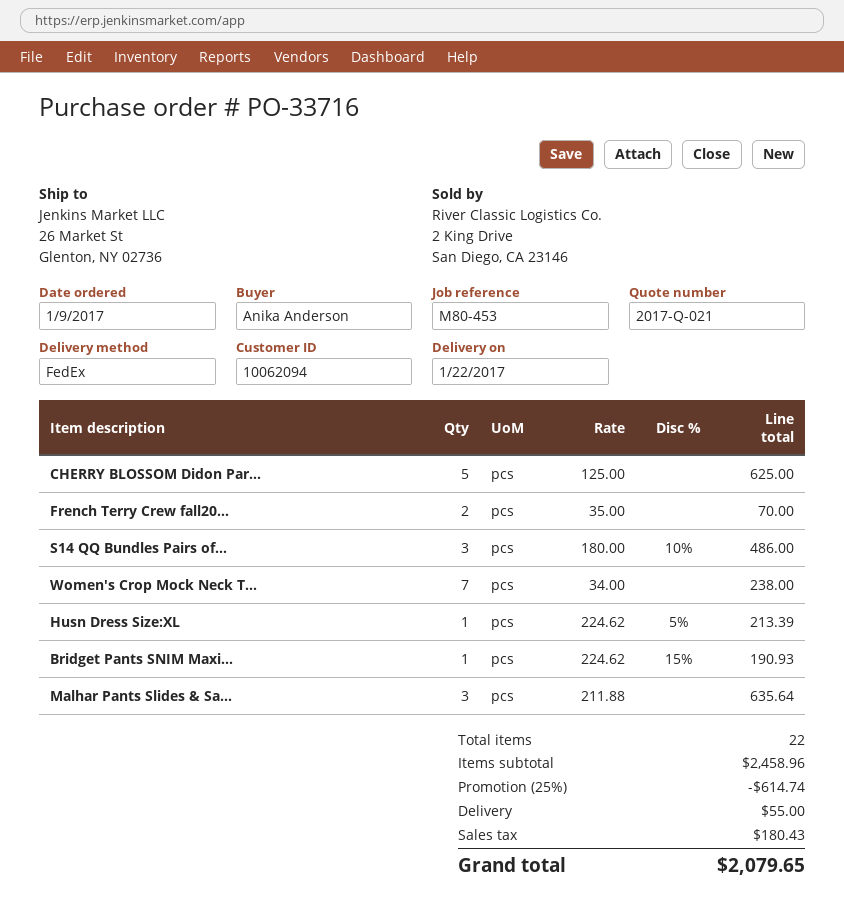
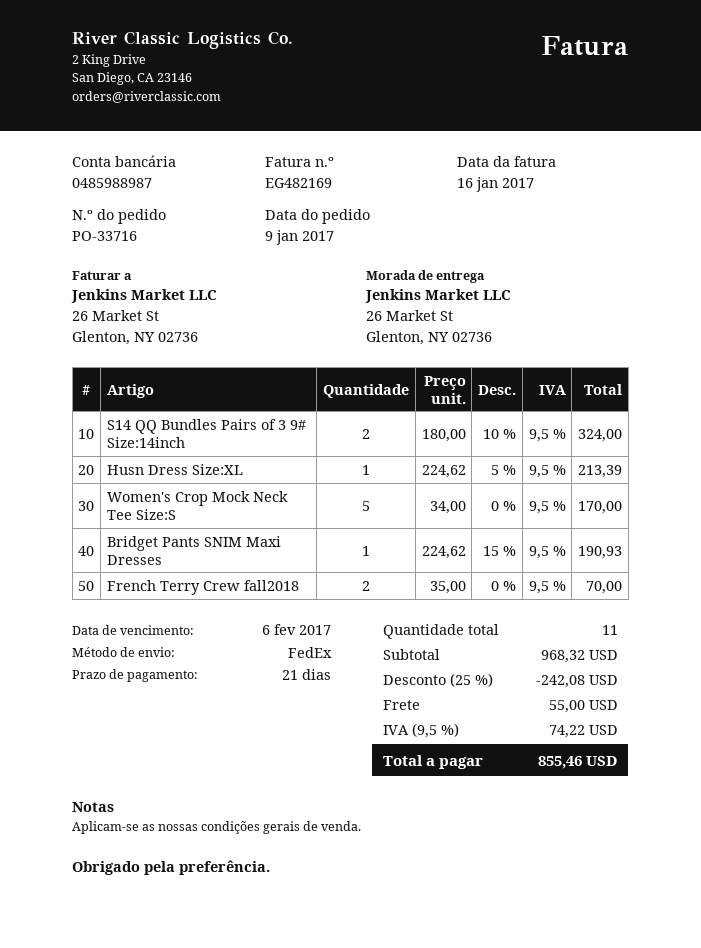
CHERRY BLOSSOM Didon Par...: 5 x 125.00 = 625.00 -> none
S14 QQ Bundles Pairs of...: 3 x 180.00 - 10% = 486.00 -> 2 x 180.00 - 10% = 324.00
Women's Crop Mock Neck T...: 7 x 34.00 = 238.00 -> 5 x 34.00 = 170.00
Malhar Pants Slides & Sa...: 3 x 211.88 = 635.64 -> none
total quantity: 22 -> 11
subtotal: 2458.96 -> 968.32
discount: 25% = 614.74 -> 25% = 242.08
tax: 180.43 -> 74.22
total: 2079.65 -> 855.46

